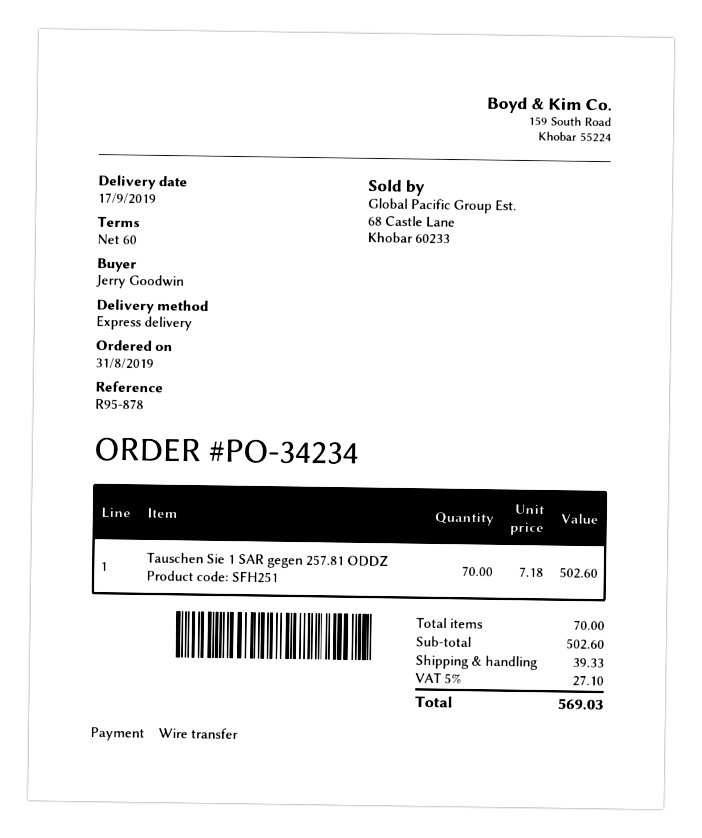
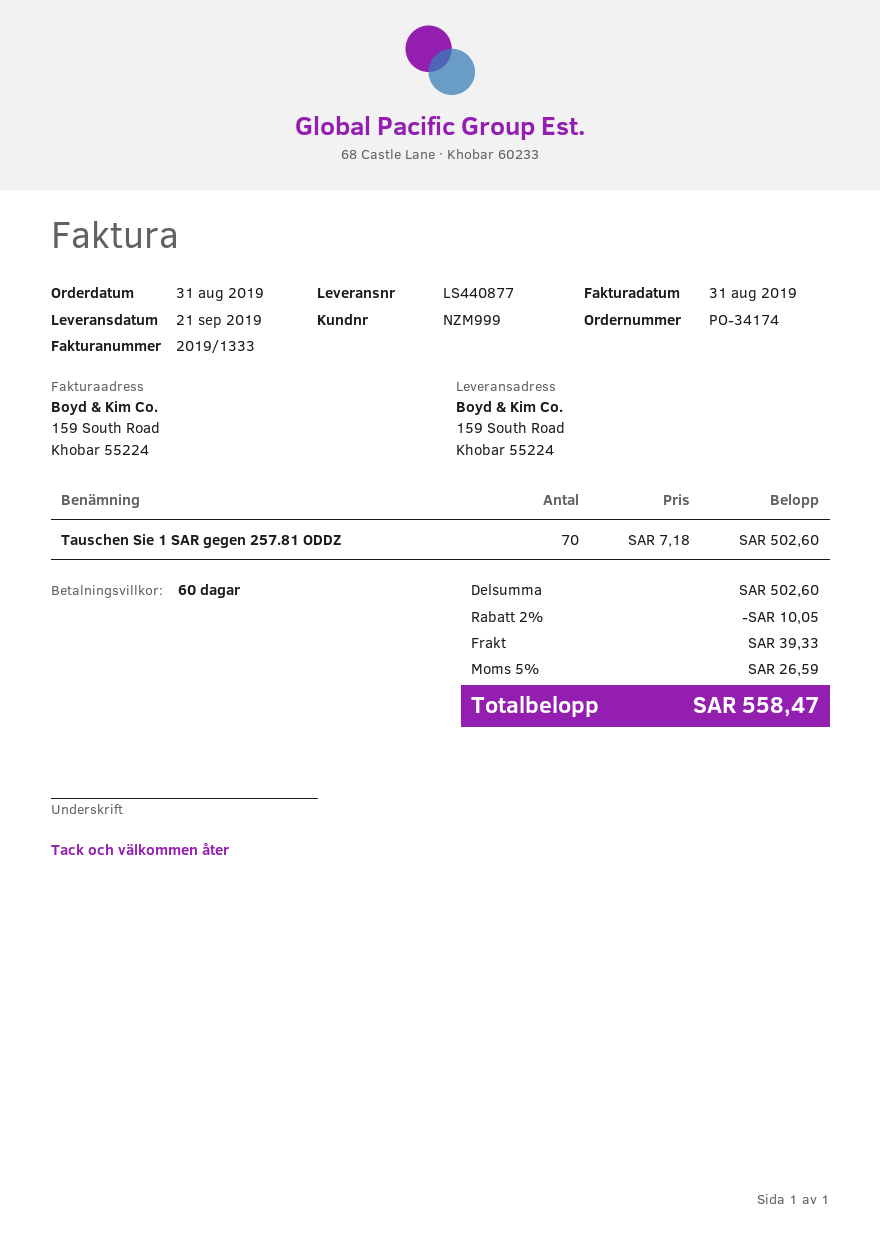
order number: PO-34234 -> PO-34174
delivery date: 2019-09-17 -> 2019-09-21
discount: none -> 2% = 10.05
tax: 5% = 27.10 -> 5% = 26.59
total: 569.03 -> 558.47

